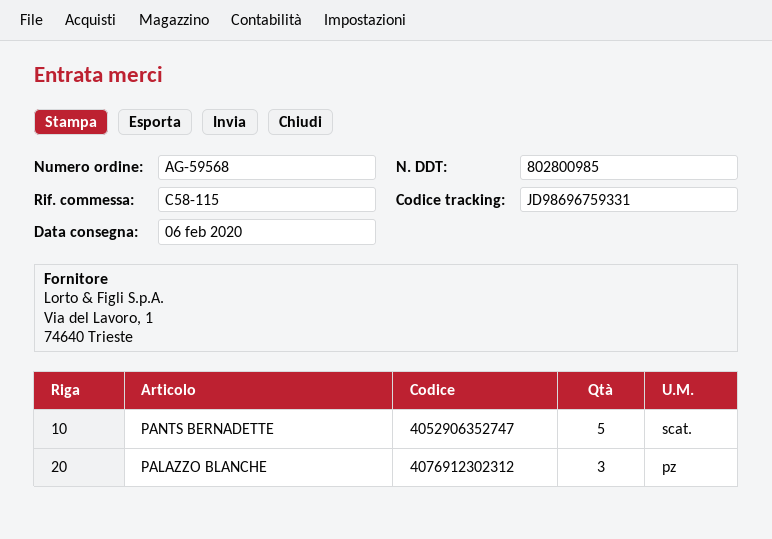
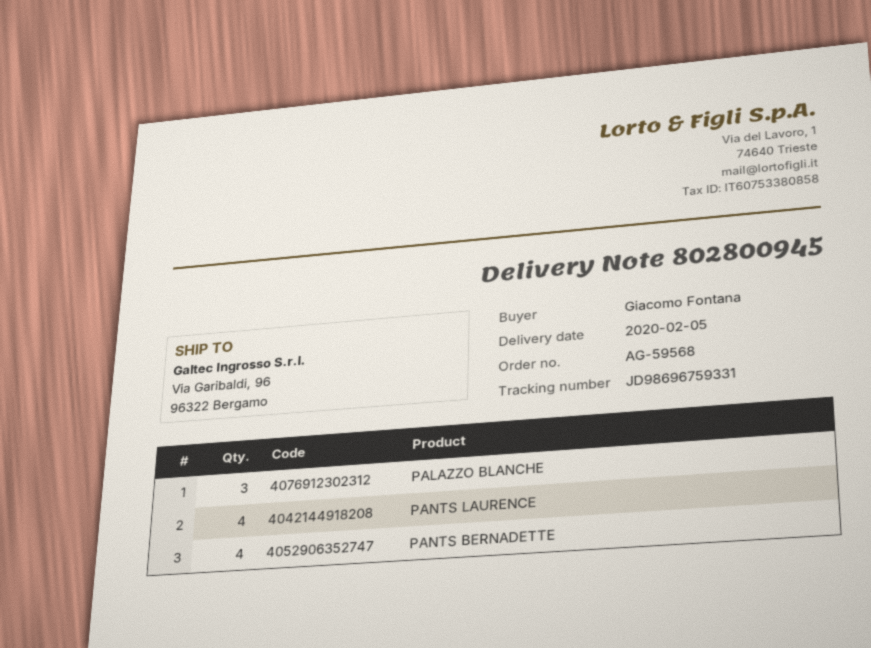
delivery note number: 802800985 -> 802800945
delivery date: 2020-02-06 -> 2020-02-05
PANTS BERNADETTE: 5 -> 4
PANTS LAURENCE: none -> 4

